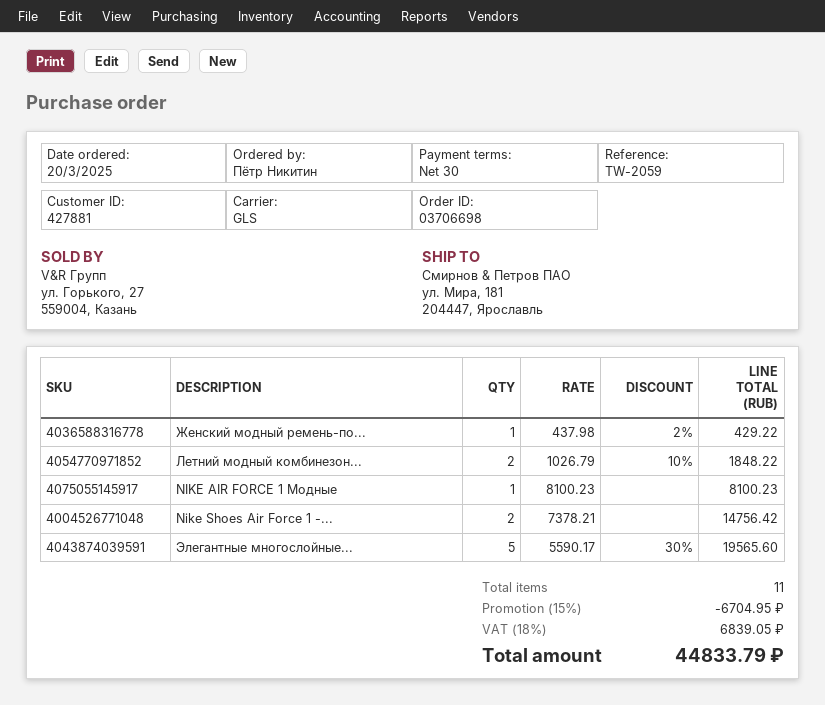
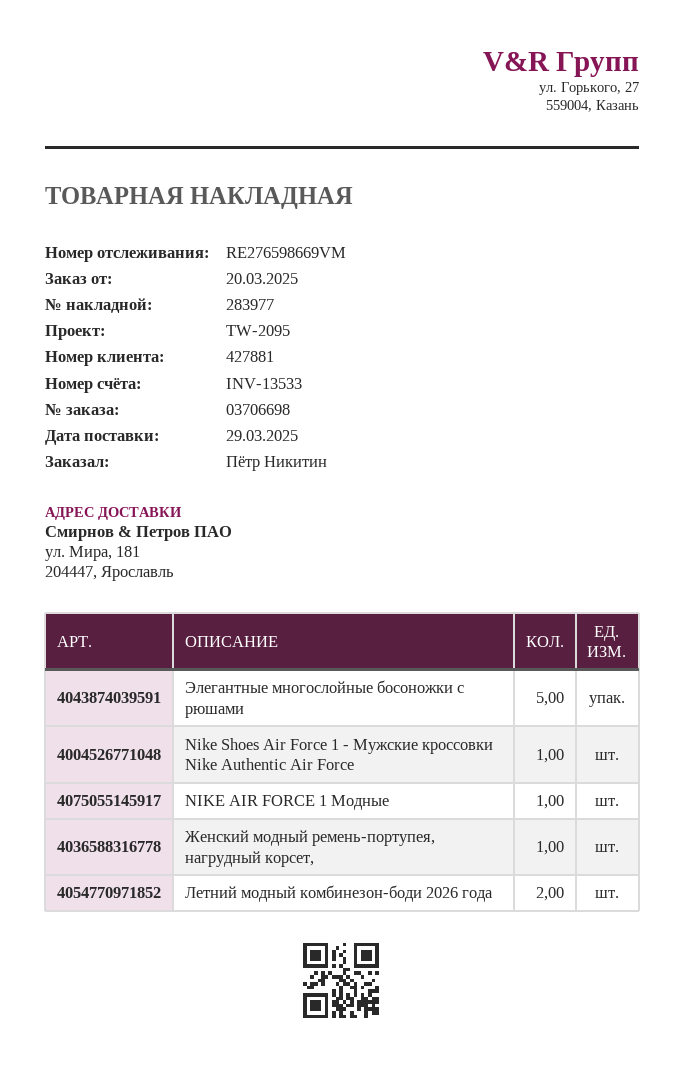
reference: TW-2059 -> TW-2095
Nike Shoes Air Force 1 -...: 2 -> 1

